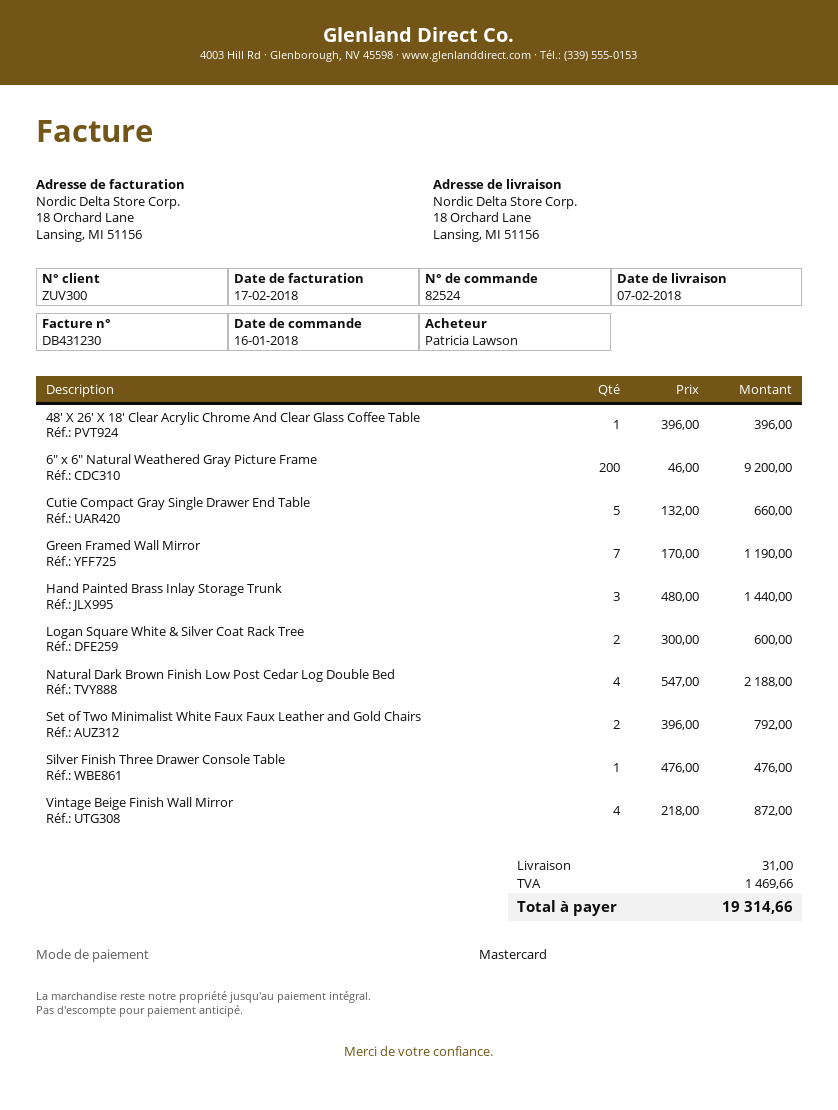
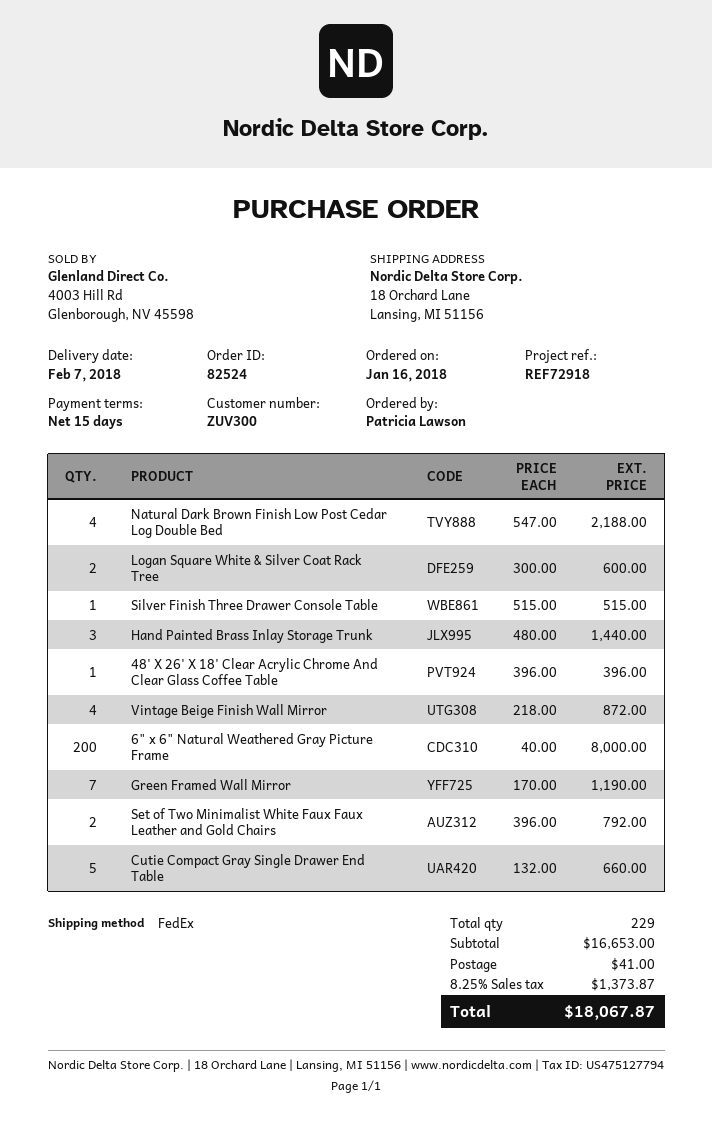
6" x 6" Natural Weathered Gray Picture Frame: 200 x 46.00 = 9200.00 -> 200 x 40.00 = 8000.00
Silver Finish Three Drawer Console Table: 1 x 476.00 = 476.00 -> 1 x 515.00 = 515.00
shipping: 31.00 -> 41.00
tax: 1469.66 -> 1373.87
total: 19314.66 -> 18067.87

